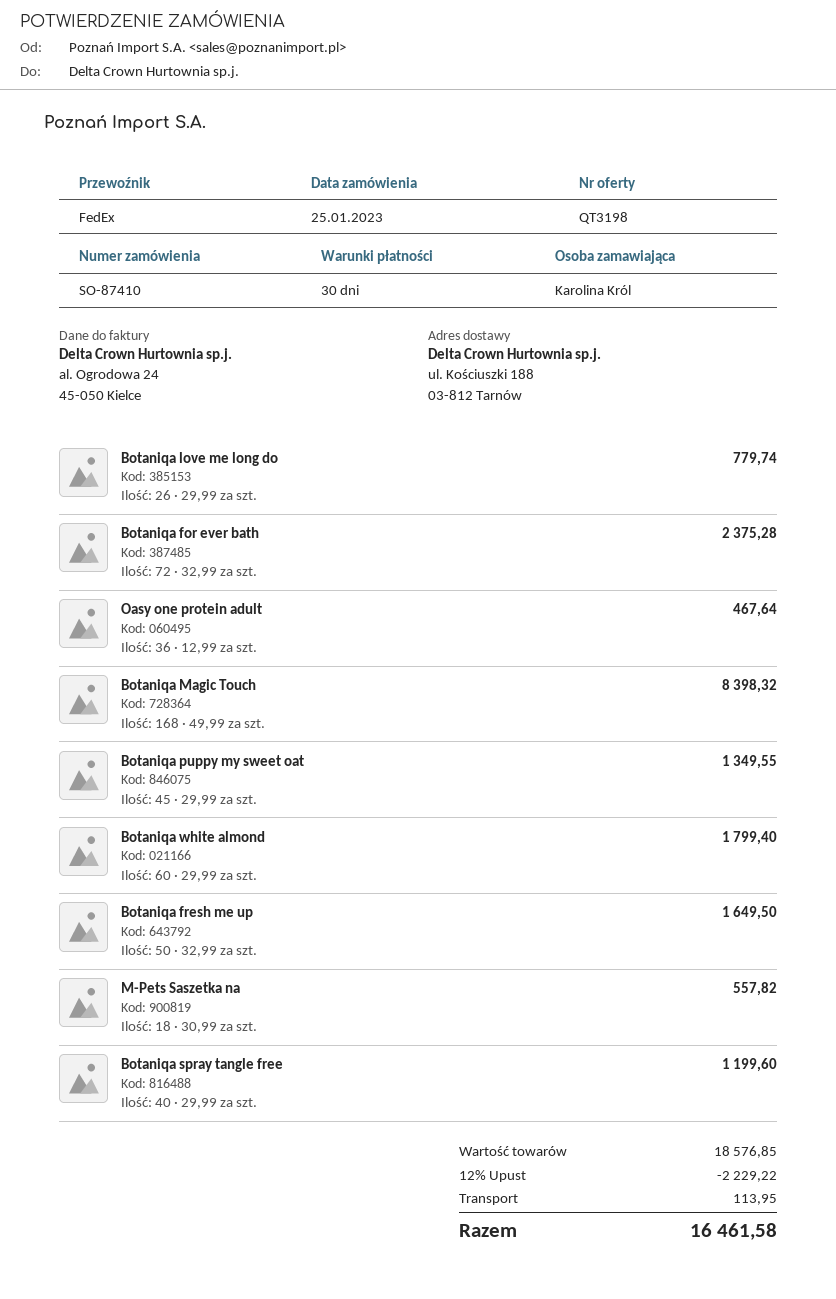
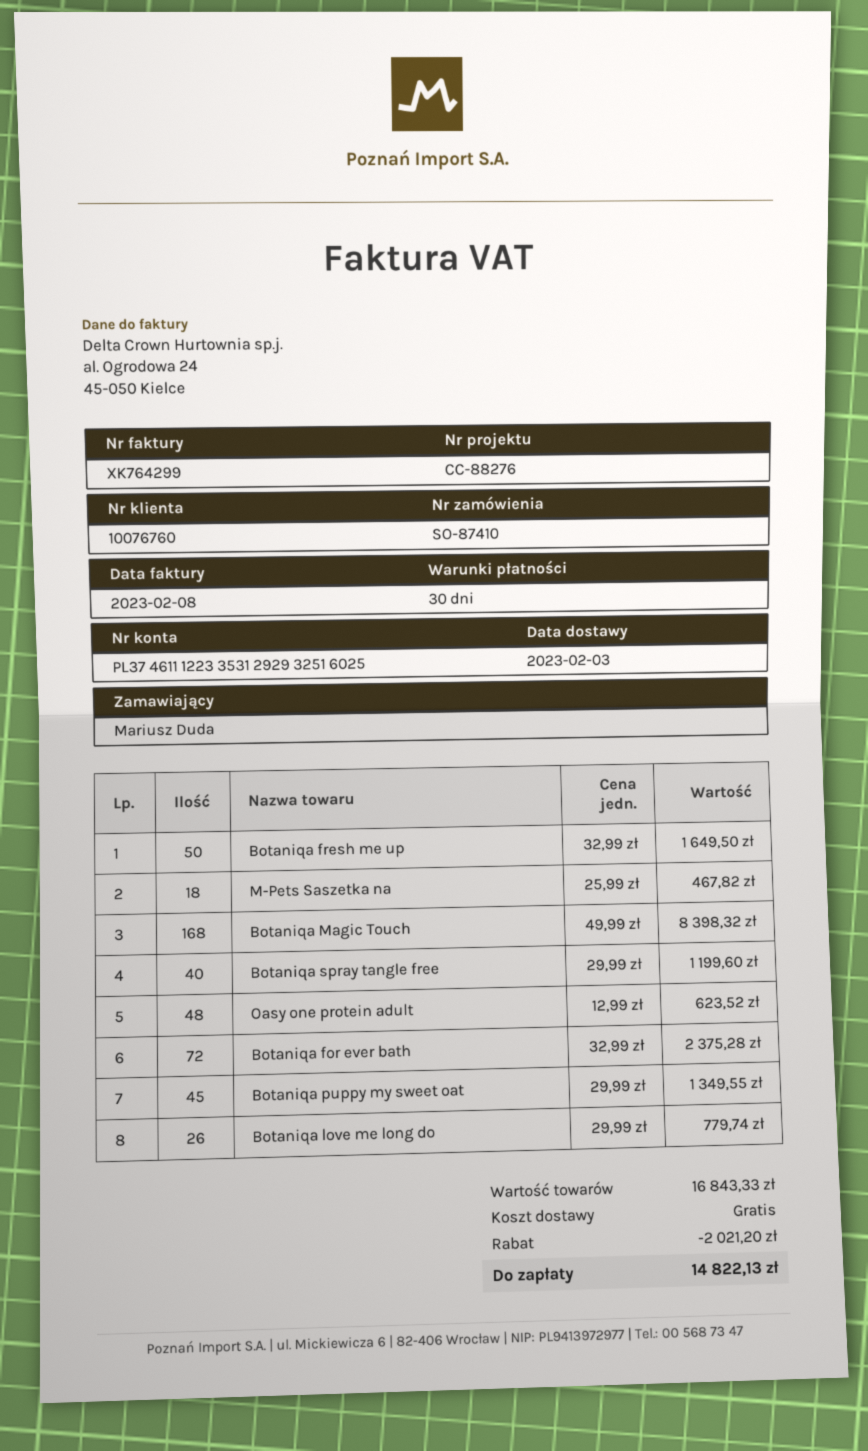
ordered by: Karolina Król -> Mariusz Duda
Oasy one protein adult: 36 x 12.99 = 467.64 -> 48 x 12.99 = 623.52
Botaniqa white almond: 60 x 29.99 = 1799.40 -> none
M-Pets Saszetka na: 18 x 30.99 = 557.82 -> 18 x 25.99 = 467.82
subtotal: 18576.85 -> 16843.33
discount: 2229.22 -> 2021.20
shipping: 113.95 -> 0.00
total: 16461.58 -> 14822.13

